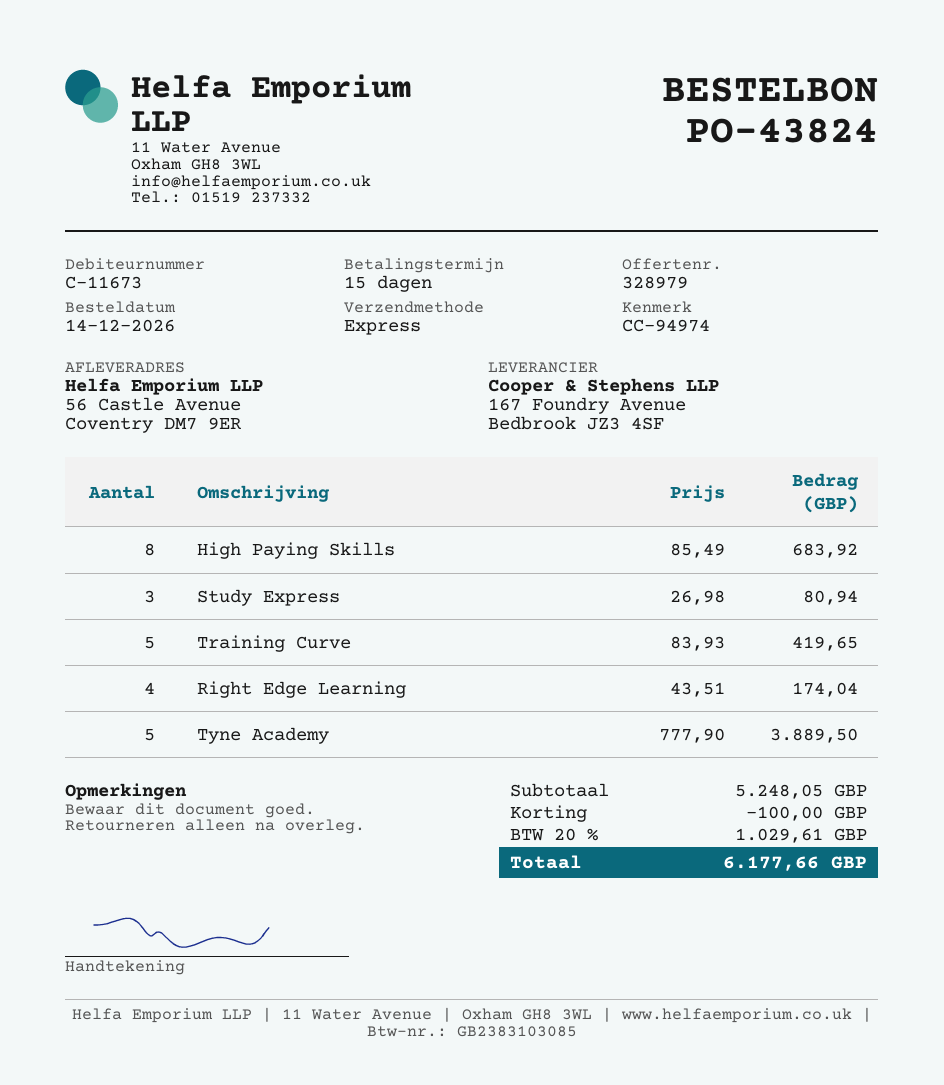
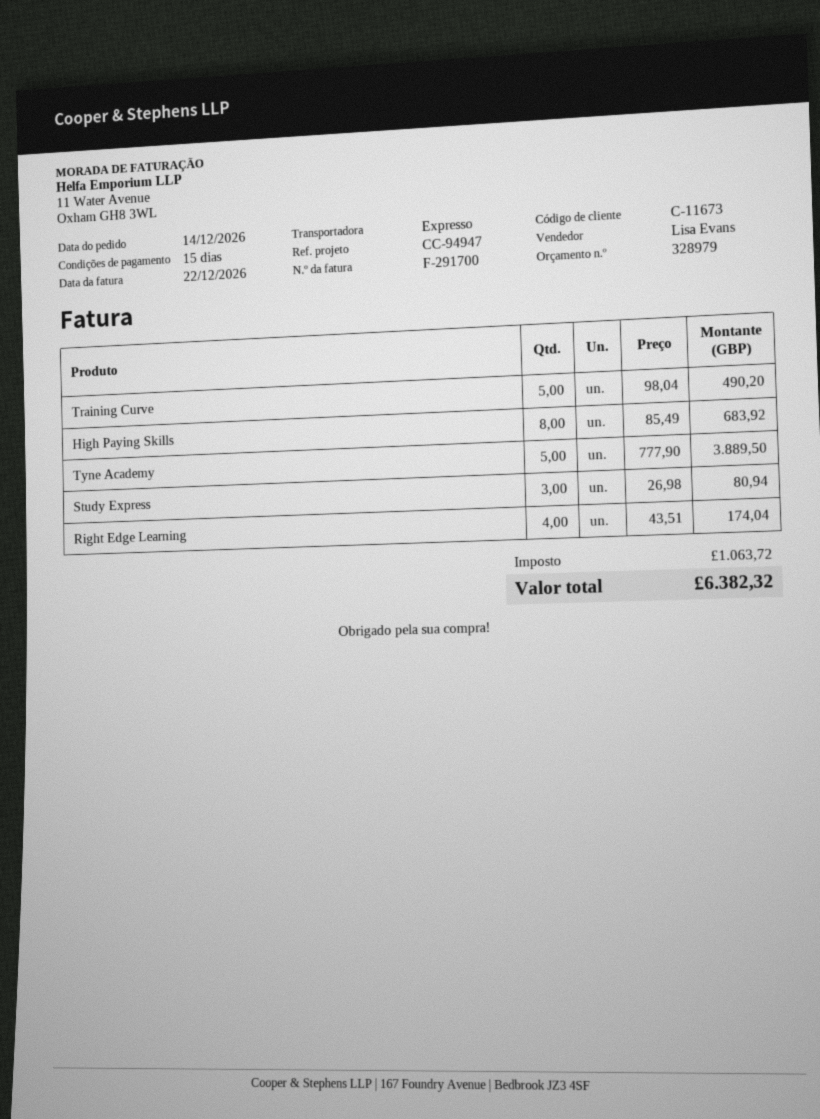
reference: CC-94974 -> CC-94947
Training Curve: 5 x 83.93 = 419.65 -> 5 x 98.04 = 490.20
discount: 100.00 -> none
tax: 1029.61 -> 1063.72
total: 6177.66 -> 6382.32

